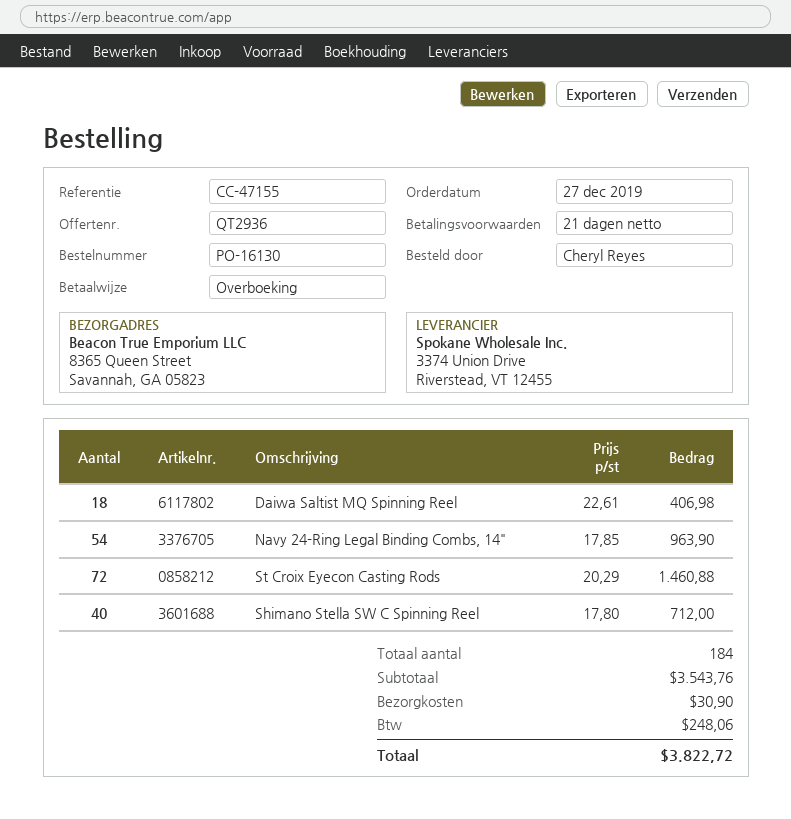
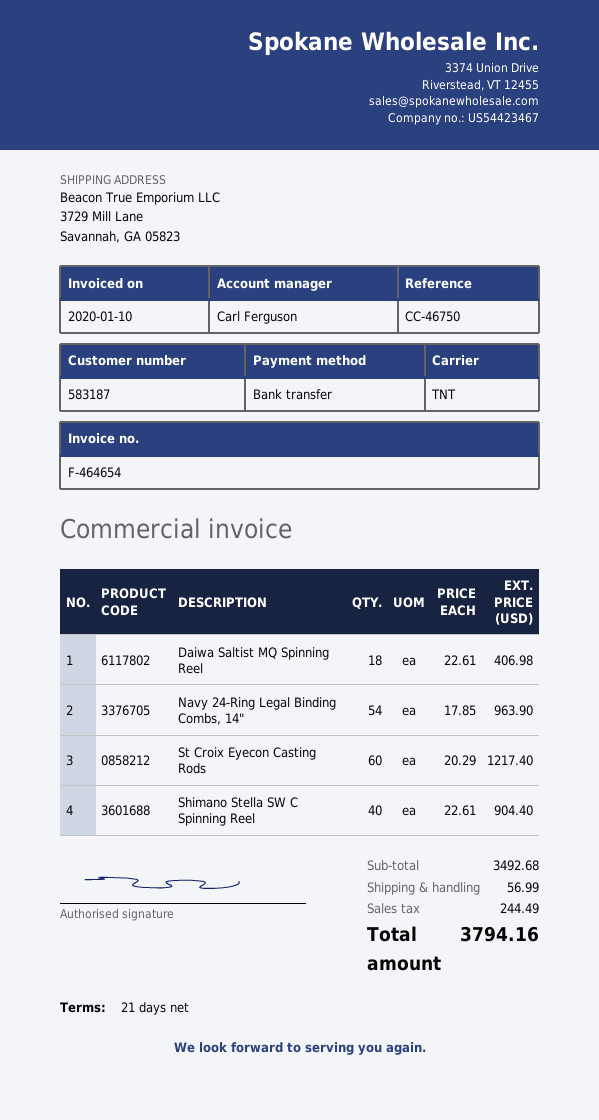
reference: CC-47155 -> CC-46750
ship to: 8365 Queen Street, Savannah, GA 05823 -> 3729 Mill Lane, Savannah, GA 05823
St Croix Eyecon Casting Rods: 72 x 20.29 = 1460.88 -> 60 x 20.29 = 1217.40
Shimano Stella SW C Spinning Reel: 40 x 17.80 = 712.00 -> 40 x 22.61 = 904.40
subtotal: 3543.76 -> 3492.68
shipping: 30.90 -> 56.99
tax: 248.06 -> 244.49
total: 3822.72 -> 3794.16

